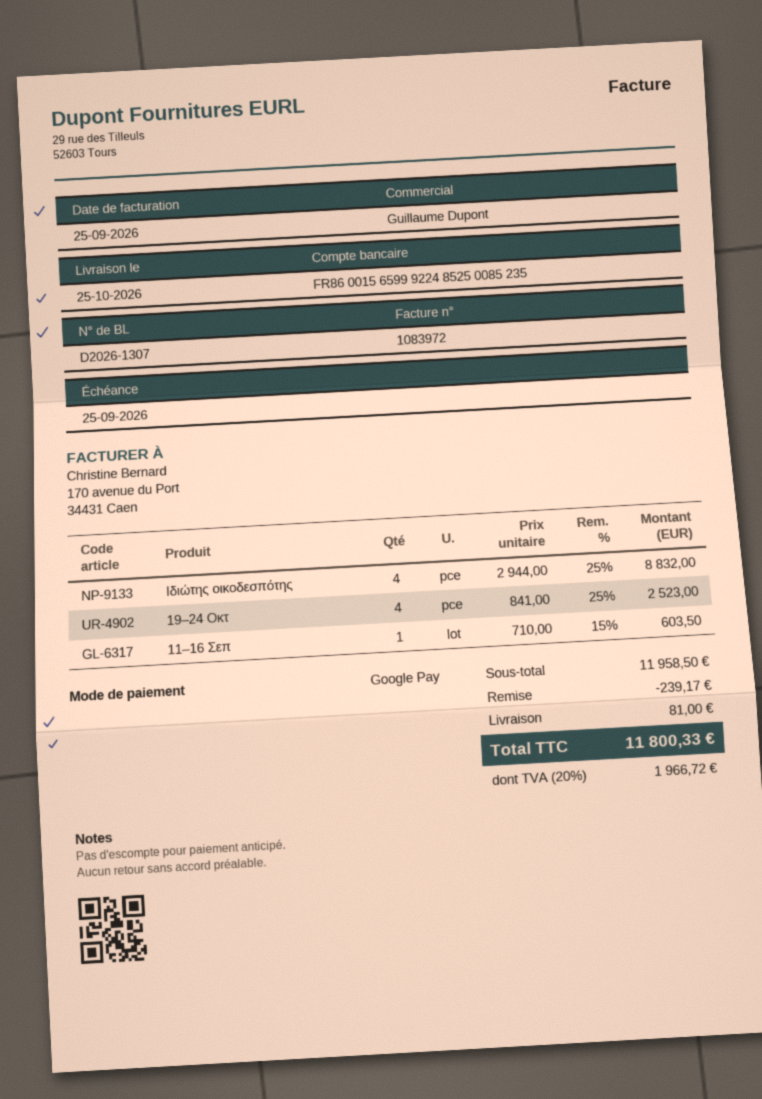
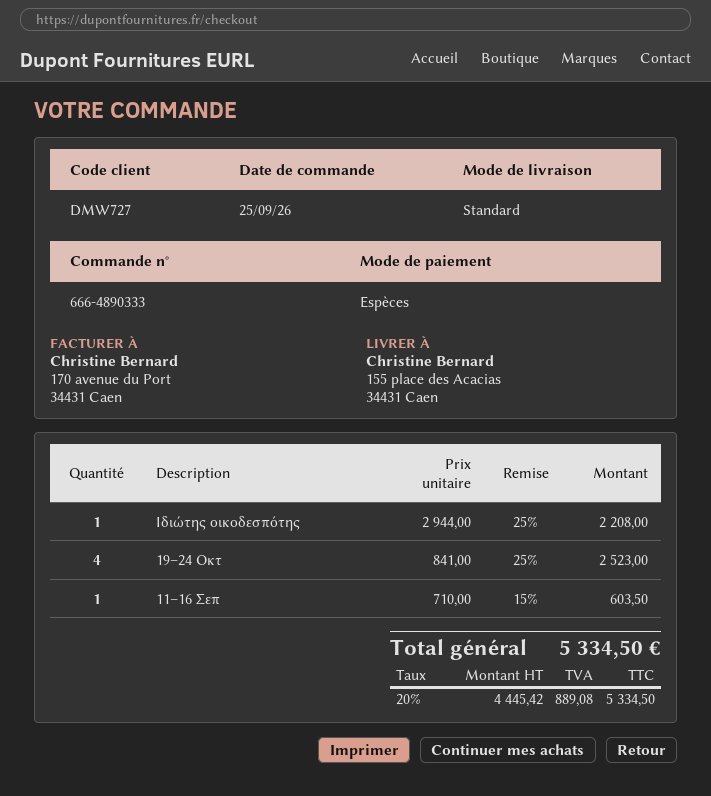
payment method: Google Pay -> cash
Ιδιώτης οικοδεσπότης: 4 x 2944.00 - 25% = 8832.00 -> 1 x 2944.00 - 25% = 2208.00
discount: 239.17 -> none
shipping: 81.00 -> none
tax: 20% = 1966.72 -> 20% = 889.08
total: 11800.33 -> 5334.50

